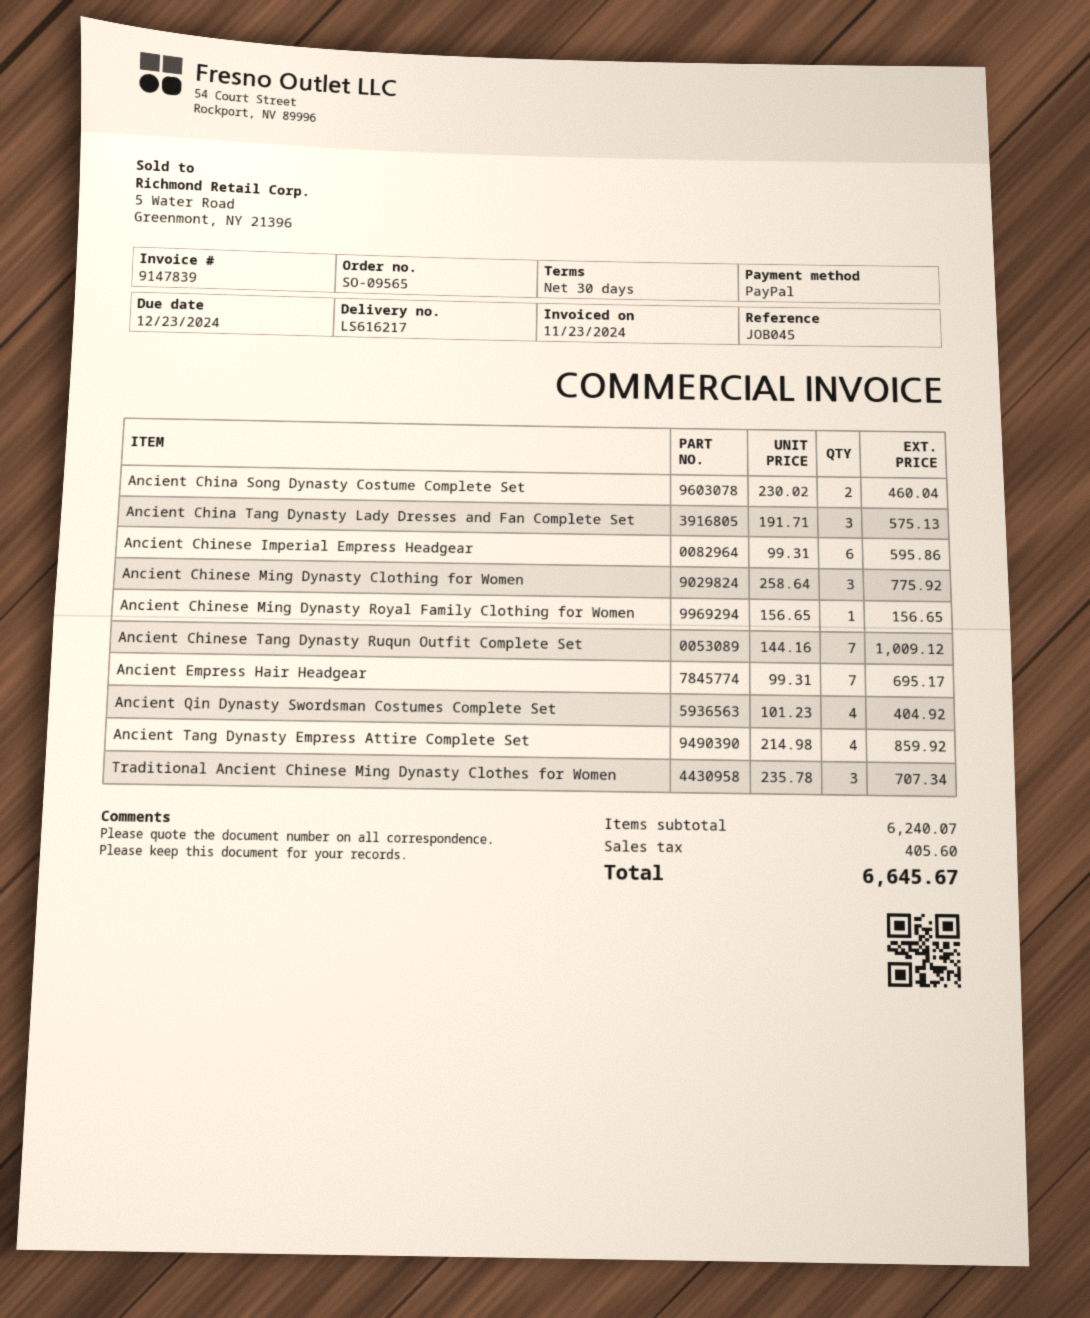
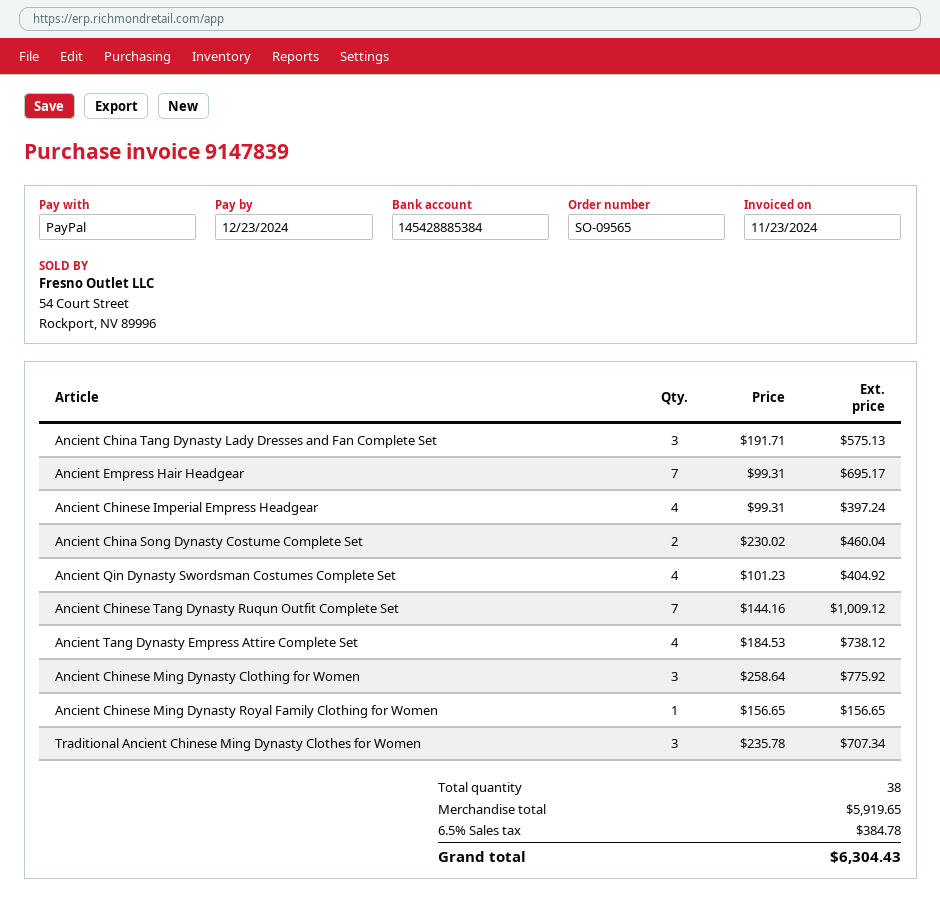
Ancient Chinese Imperial Empress Headgear: 6 x 99.31 = 595.86 -> 4 x 99.31 = 397.24
Ancient Tang Dynasty Empress Attire Complete Set: 4 x 214.98 = 859.92 -> 4 x 184.53 = 738.12
subtotal: 6240.07 -> 5919.65
tax: 405.60 -> 384.78
total: 6645.67 -> 6304.43

